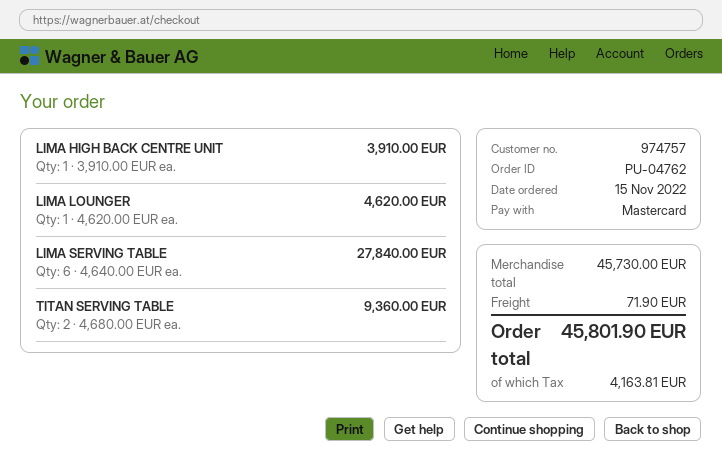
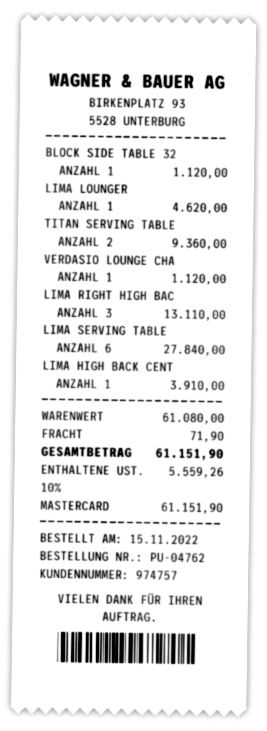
BLOCK SIDE TABLE 32: none -> 1 for 1120.00
VERDASIO LOUNGE CHA: none -> 1 for 1120.00
LIMA RIGHT HIGH BAC: none -> 3 for 13110.00
subtotal: 45730.00 -> 61080.00
tax: 4163.81 -> 5559.26
total: 45801.90 -> 61151.90

